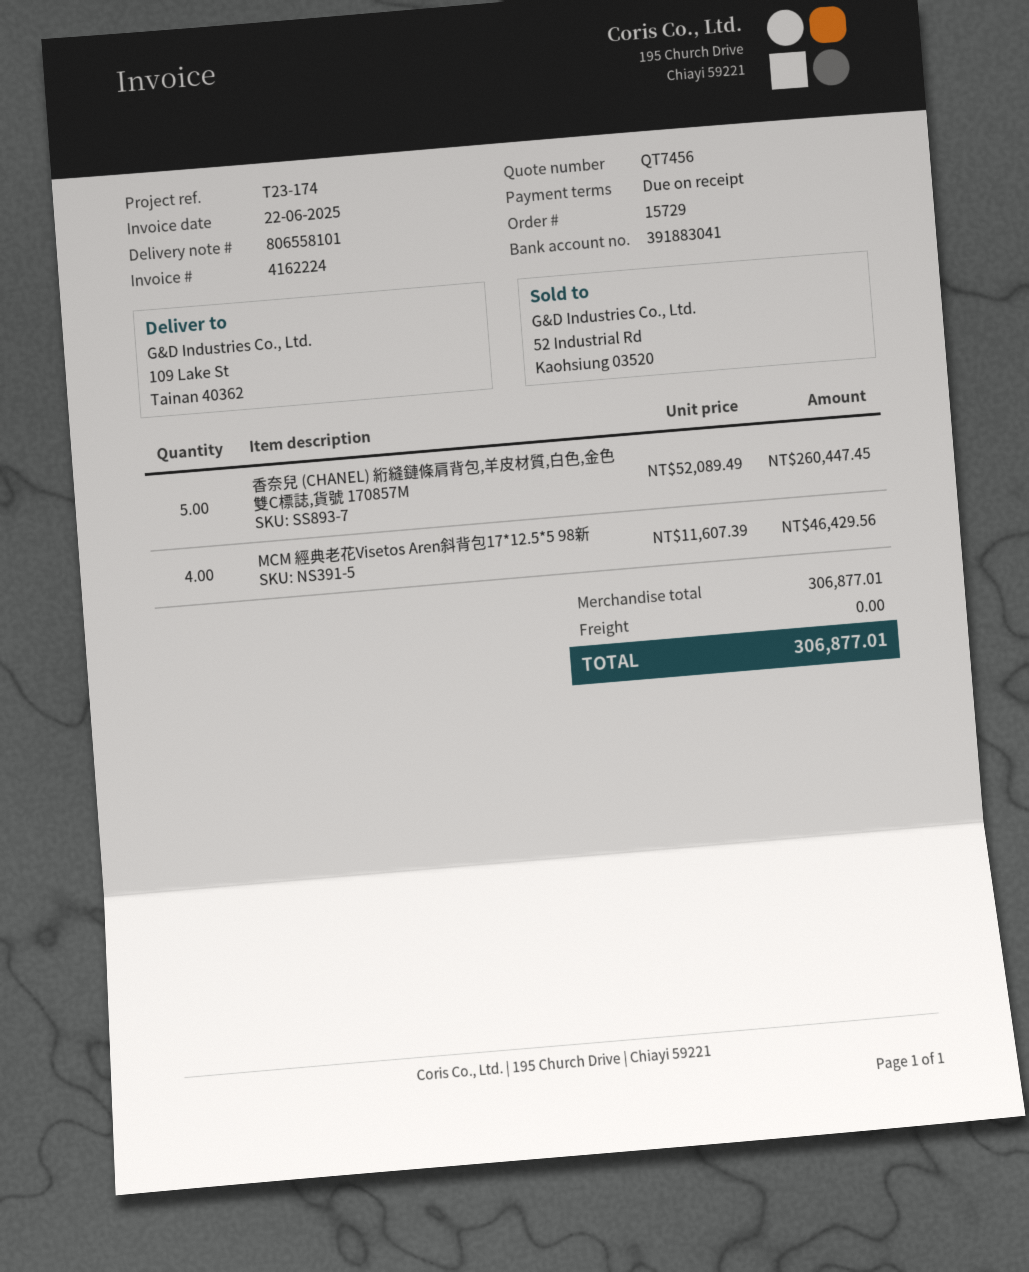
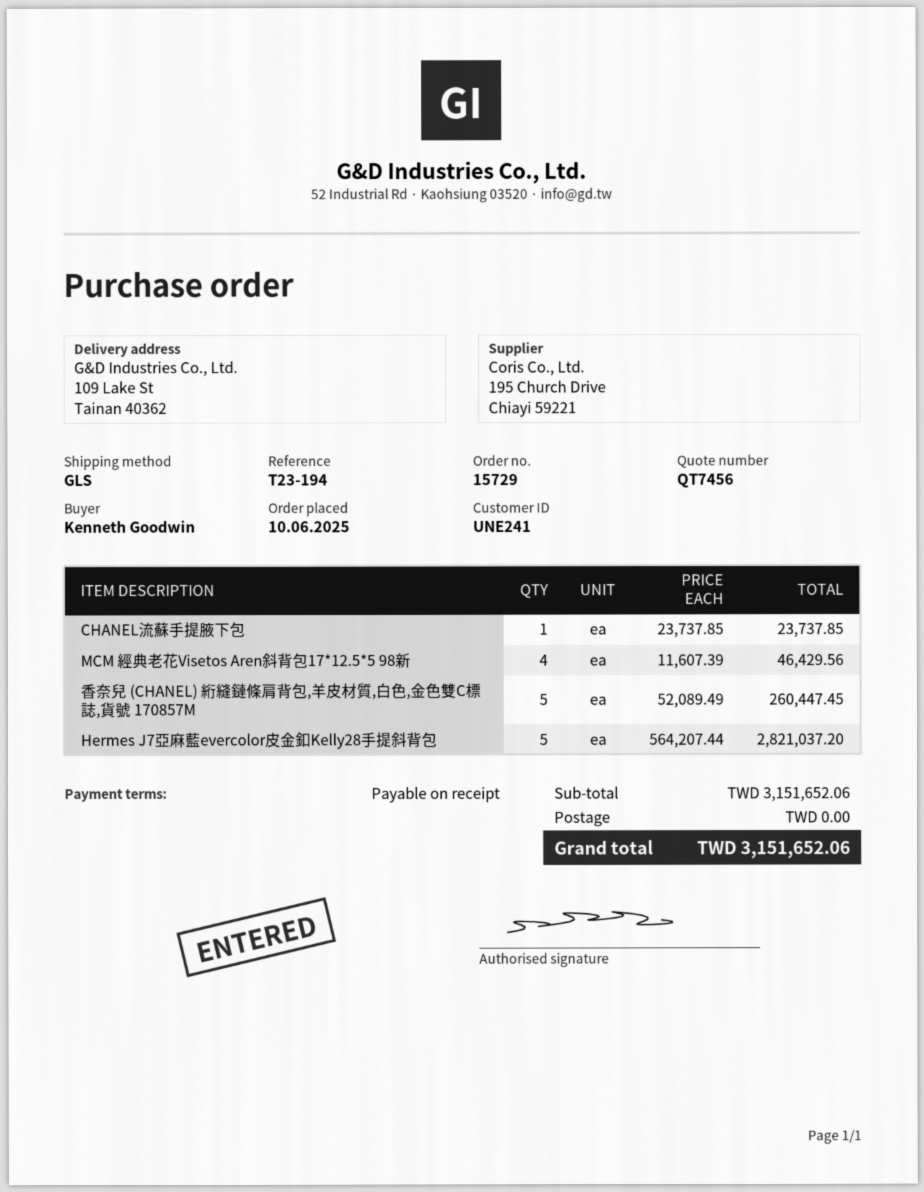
reference: T23-174 -> T23-194
CHANEL流蘇手提腋下包: none -> 1 x 23737.85 = 23737.85
Hermes J7亞麻藍evercolor皮金釦Kelly28手提斜背包: none -> 5 x 564207.44 = 2821037.20
subtotal: 306877.01 -> 3151652.06
total: 306877.01 -> 3151652.06

